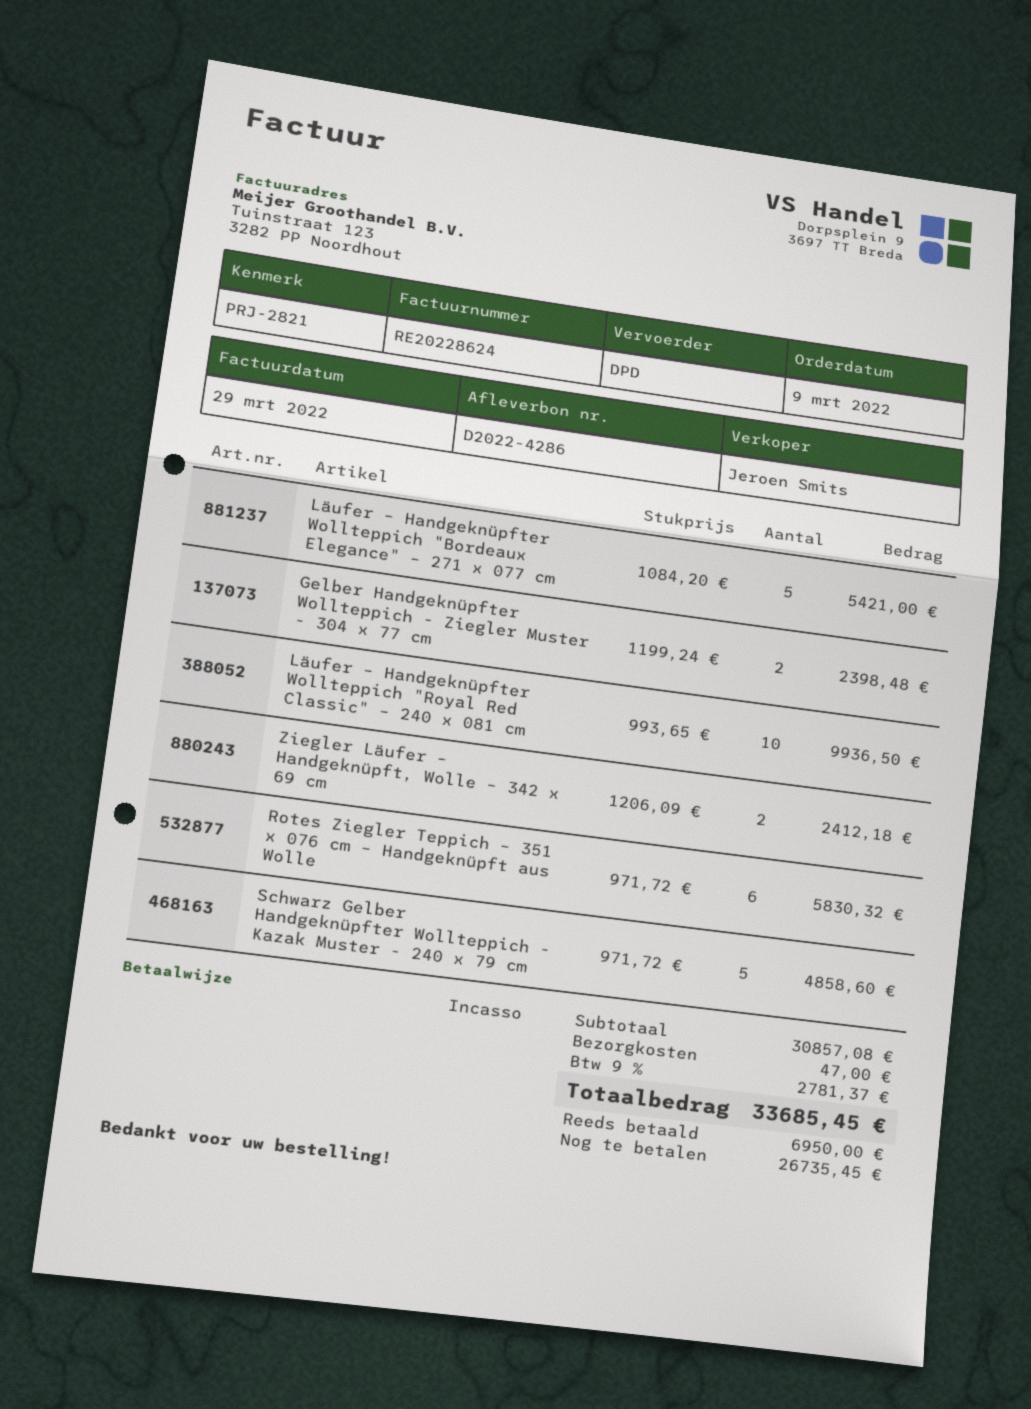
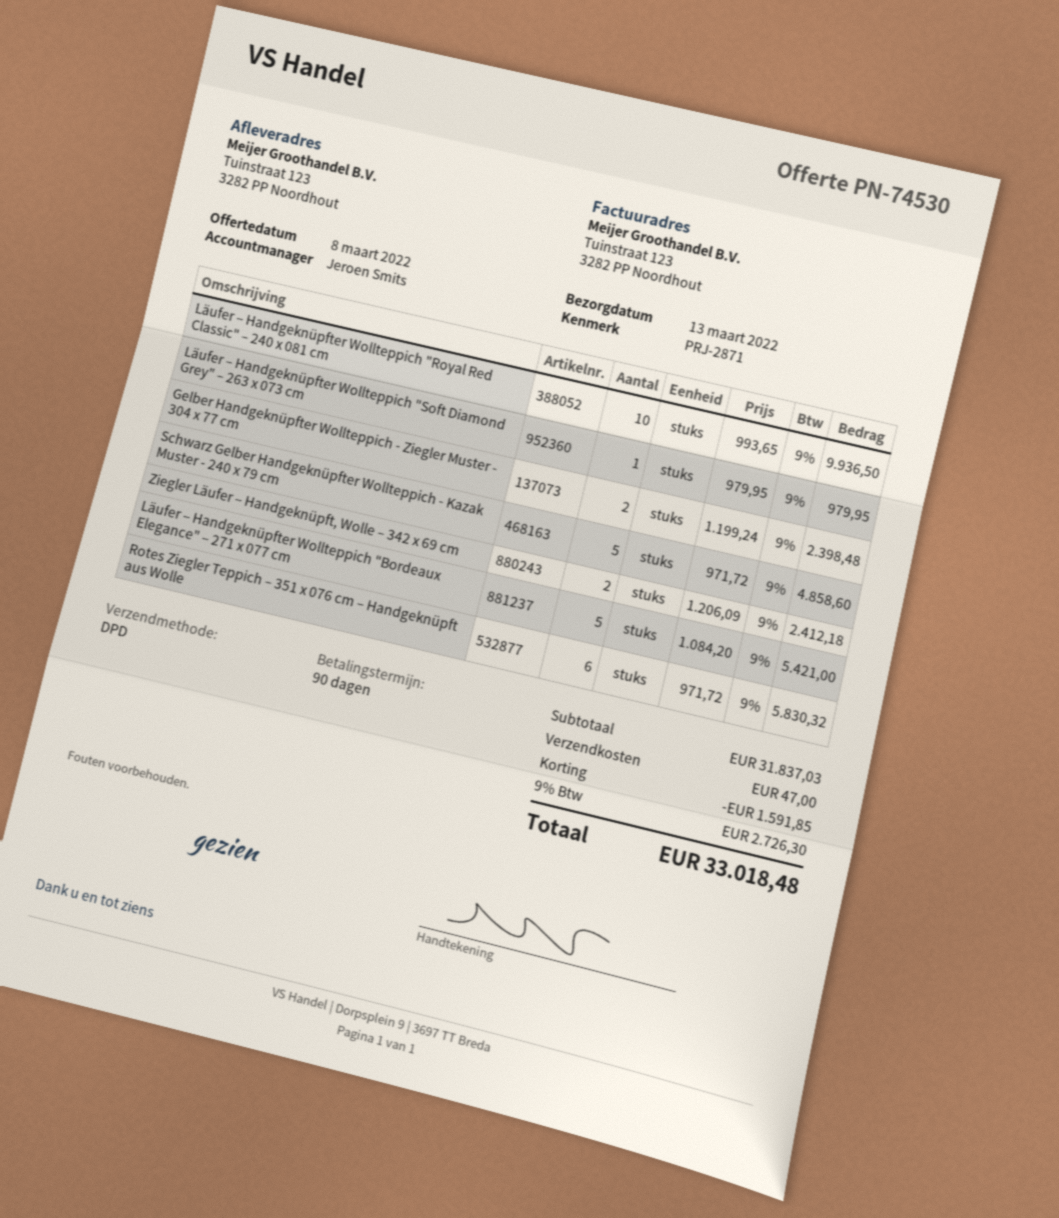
reference: PRJ-2821 -> PRJ-2871
Läufer – Handgeknüpfter Wollteppich "Soft Diamond Grey" – 263 x 073 cm: none -> 1 x 979.95 = 979.95
subtotal: 30857.08 -> 31837.03
discount: none -> 1591.85
tax: 9% = 2781.37 -> 9% = 2726.30
total: 33685.45 -> 33018.48

